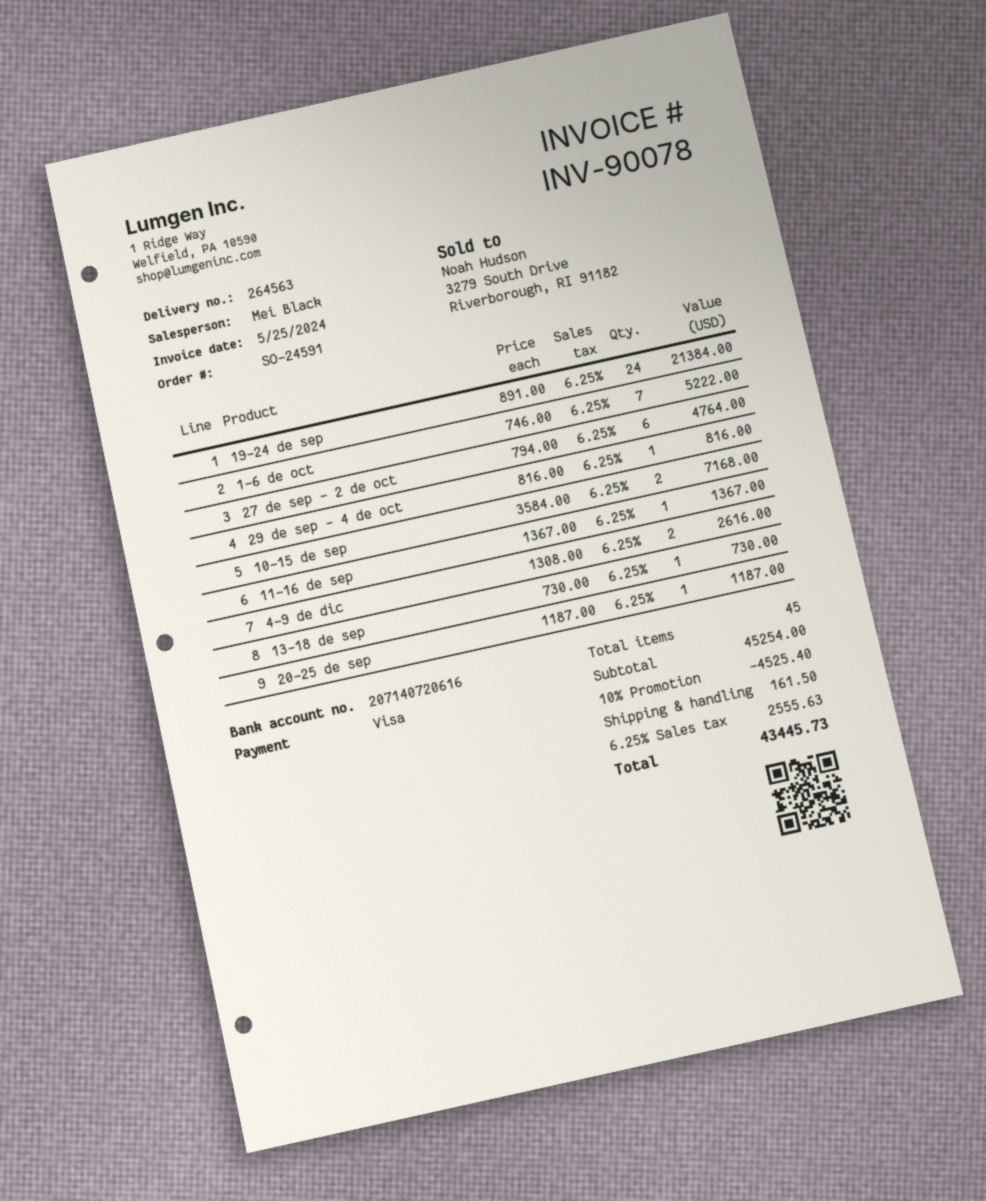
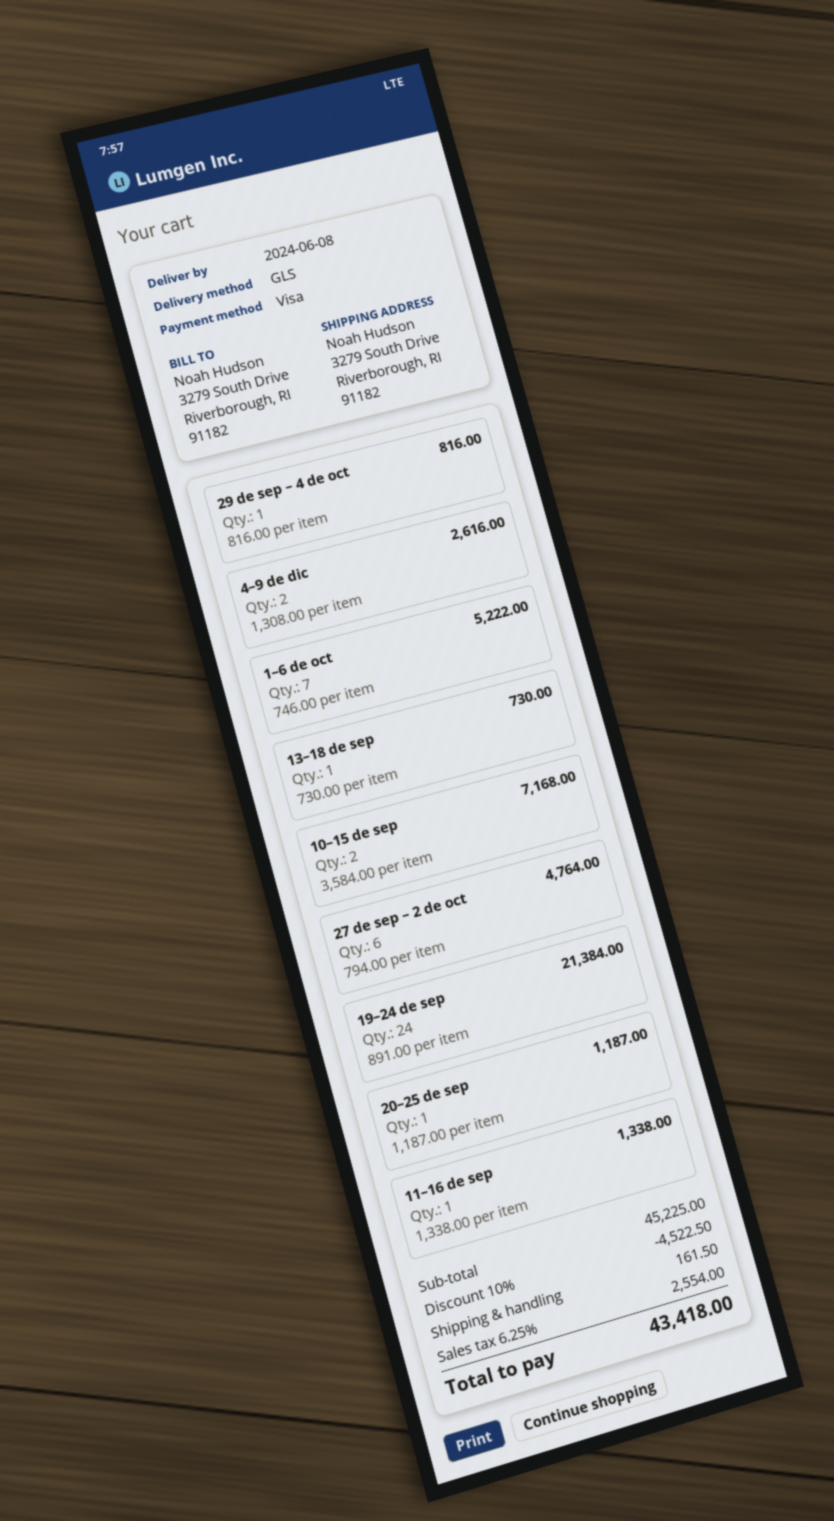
11–16 de sep: 1 x 1367.00 = 1367.00 -> 1 x 1338.00 = 1338.00
subtotal: 45254.00 -> 45225.00
discount: 10% = 4525.40 -> 10% = 4522.50
tax: 6.25% = 2555.63 -> 6.25% = 2554.00
total: 43445.73 -> 43418.00

